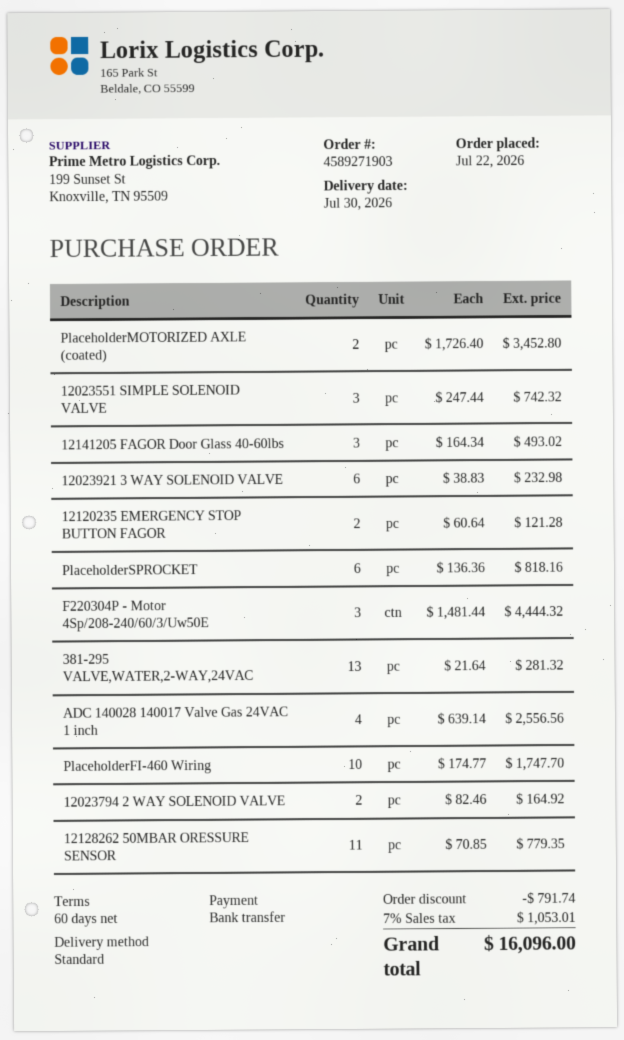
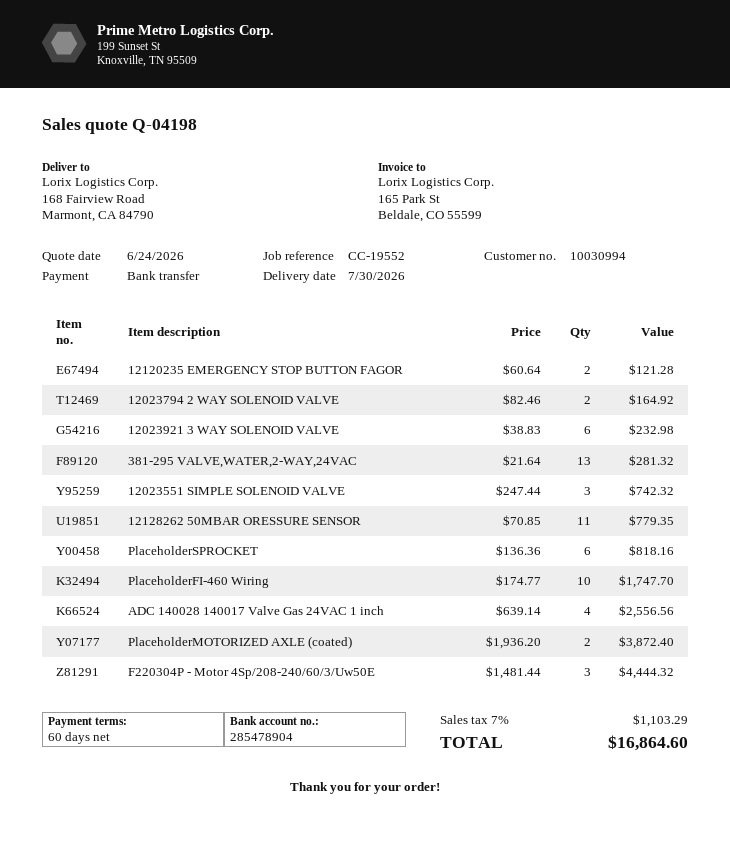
PlaceholderMOTORIZED AXLE (coated): 2 x 1726.40 = 3452.80 -> 2 x 1936.20 = 3872.40
12141205 FAGOR Door Glass 40-60lbs: 3 x 164.34 = 493.02 -> none
discount: 791.74 -> none
tax: 7% = 1053.01 -> 7% = 1103.29
total: 16096.00 -> 16864.60

